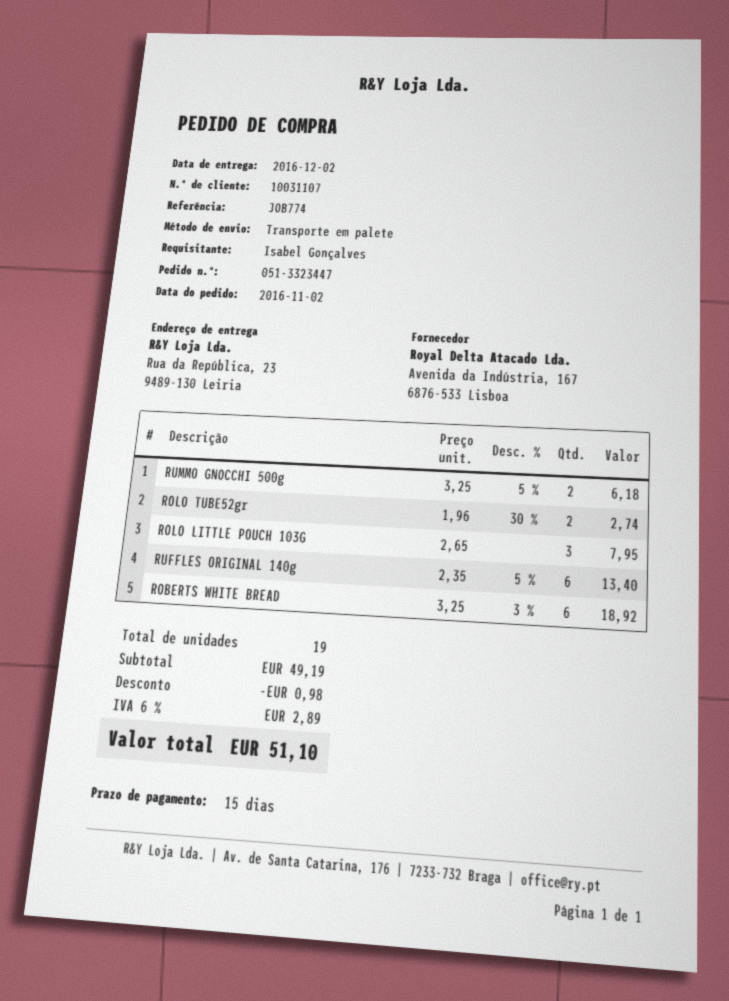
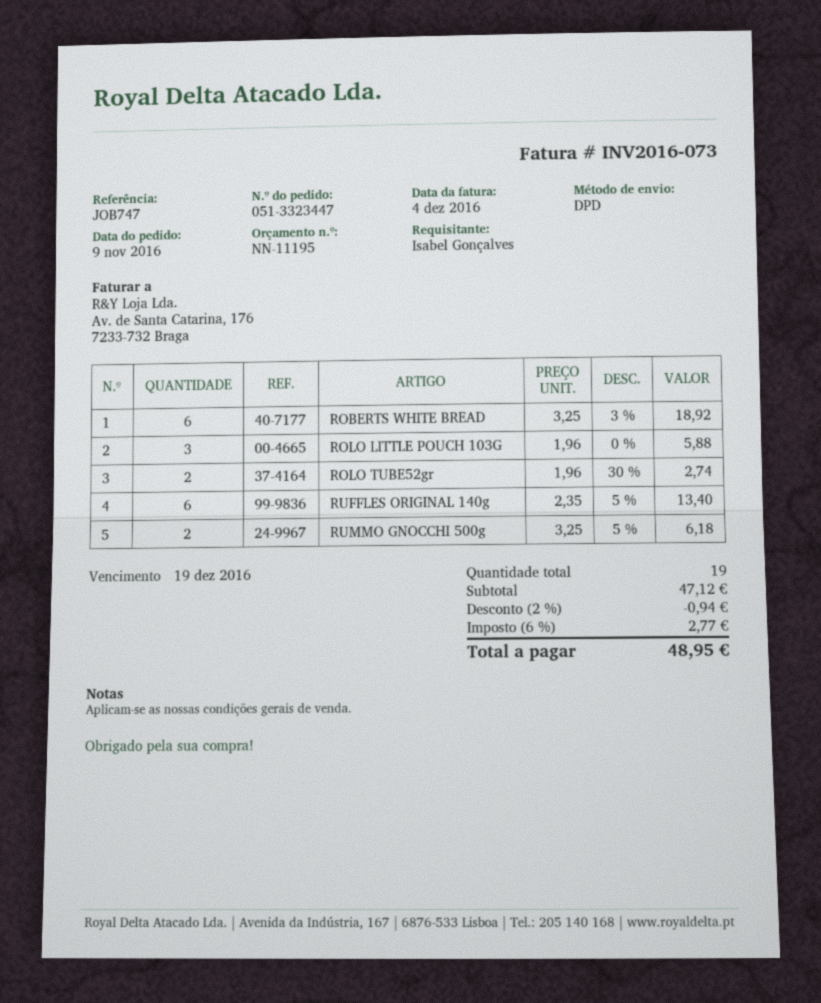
order date: 2016-11-02 -> 2016-11-09
reference: JOB774 -> JOB747
shipping method: pallet freight -> DPD
ROLO LITTLE POUCH 103G: 3 x 2.65 = 7.95 -> 3 x 1.96 = 5.88
subtotal: 49.19 -> 47.12
discount: 0.98 -> 0.94
tax: 6% = 2.89 -> 6% = 2.77
total: 51.10 -> 48.95

